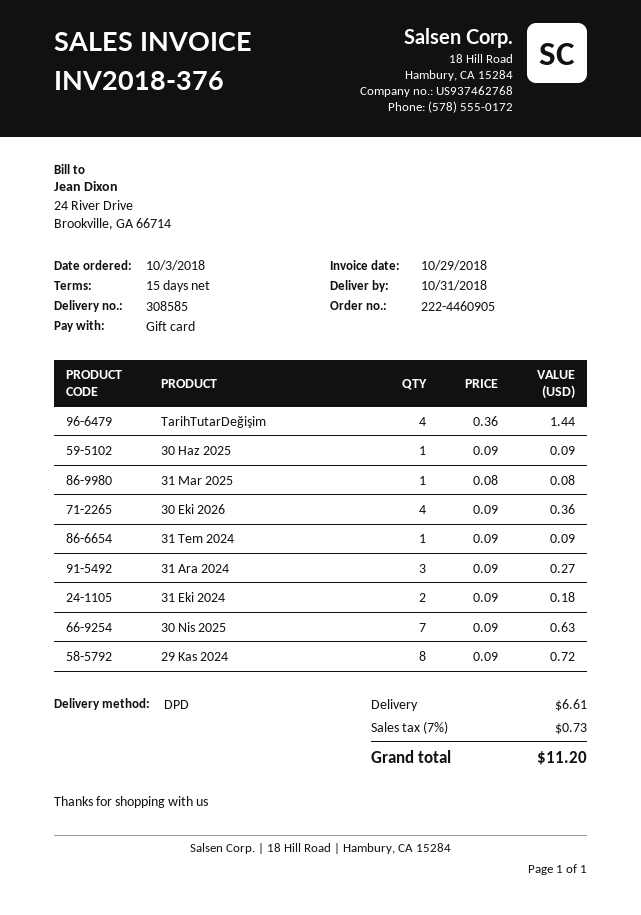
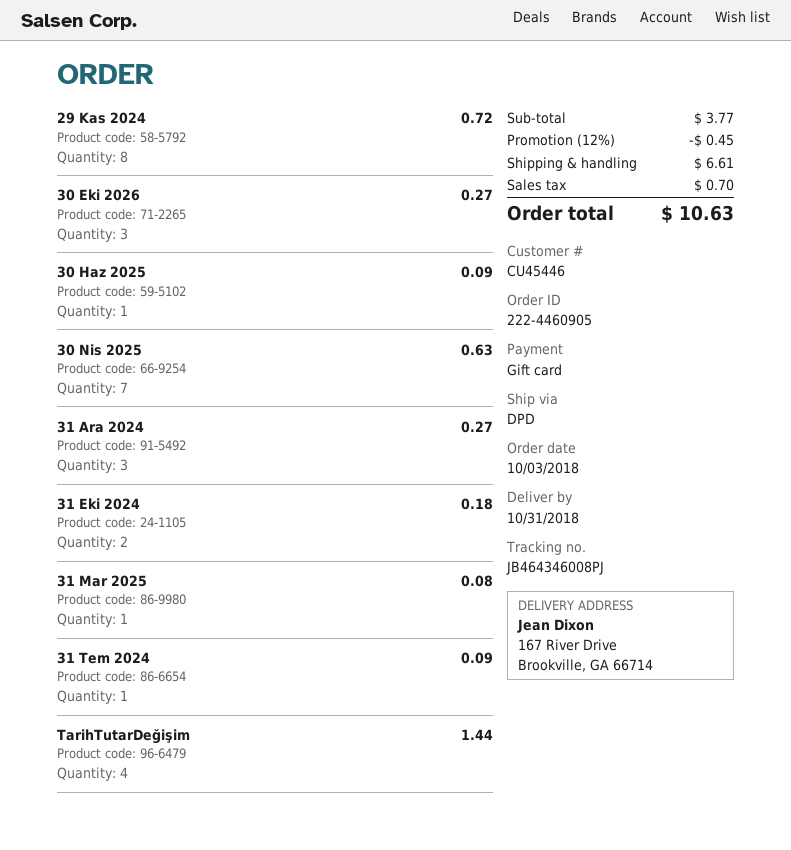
30 Eki 2026: 4 for 0.36 -> 3 for 0.27
discount: none -> 12% = 0.45
tax: 0.73 -> 0.70
total: 11.20 -> 10.63

